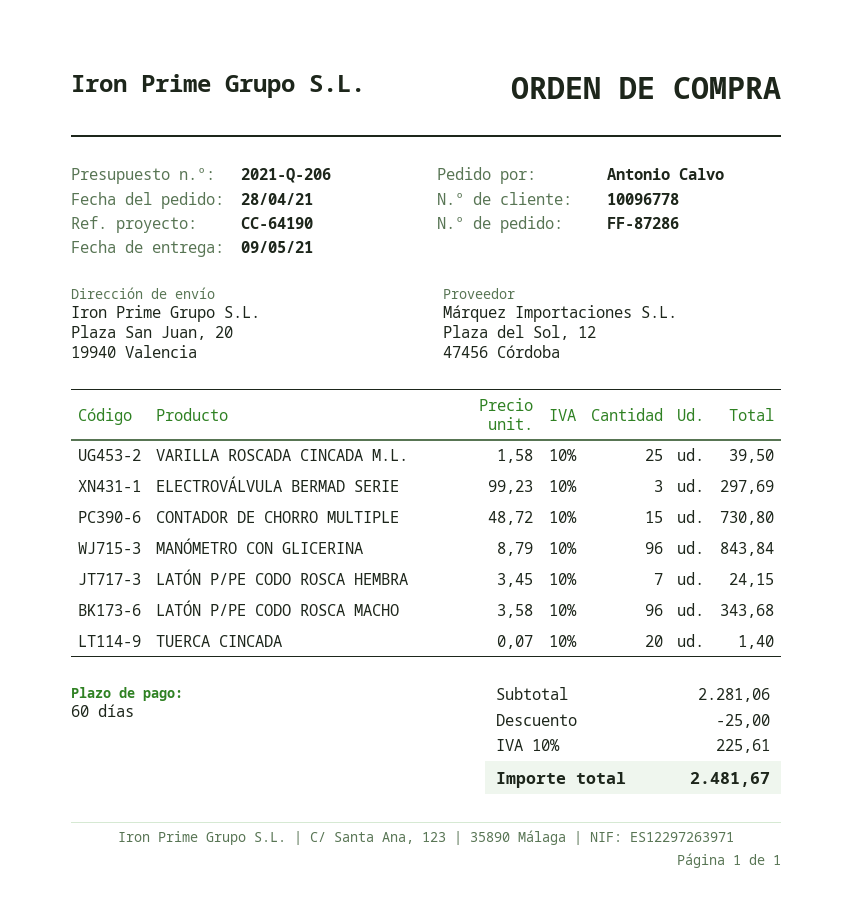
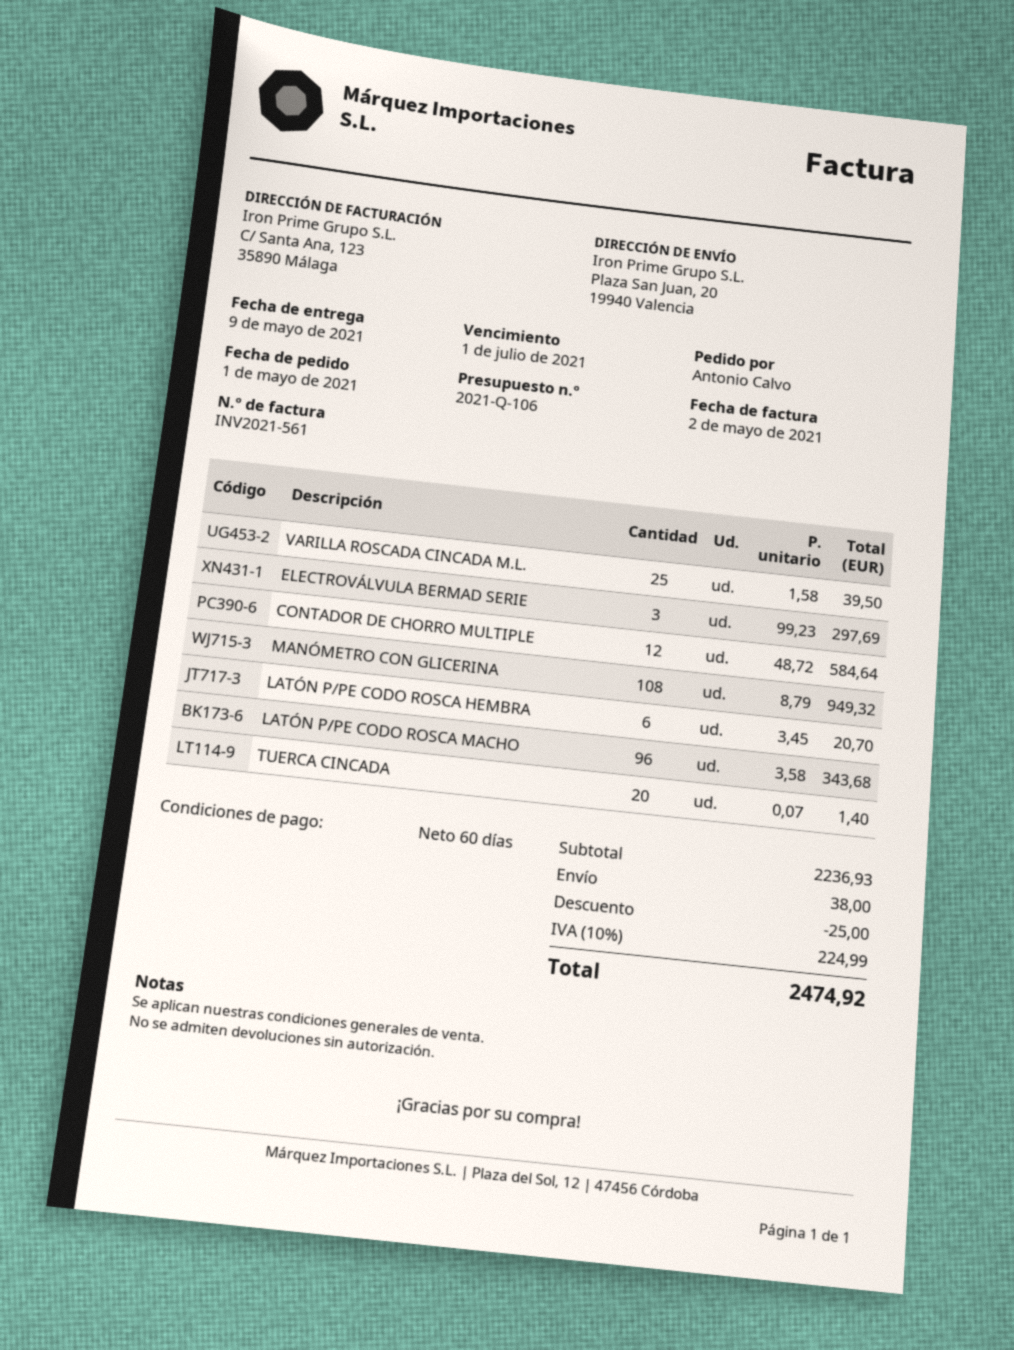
quote number: 2021-Q-206 -> 2021-Q-106
order date: 2021-04-28 -> 2021-05-01
CONTADOR DE CHORRO MULTIPLE: 15 x 48.72 = 730.80 -> 12 x 48.72 = 584.64
MANÓMETRO CON GLICERINA: 96 x 8.79 = 843.84 -> 108 x 8.79 = 949.32
LATÓN P/PE CODO ROSCA HEMBRA: 7 x 3.45 = 24.15 -> 6 x 3.45 = 20.70
subtotal: 2281.06 -> 2236.93
shipping: none -> 38.00
tax: 10% = 225.61 -> 10% = 224.99
total: 2481.67 -> 2474.92

